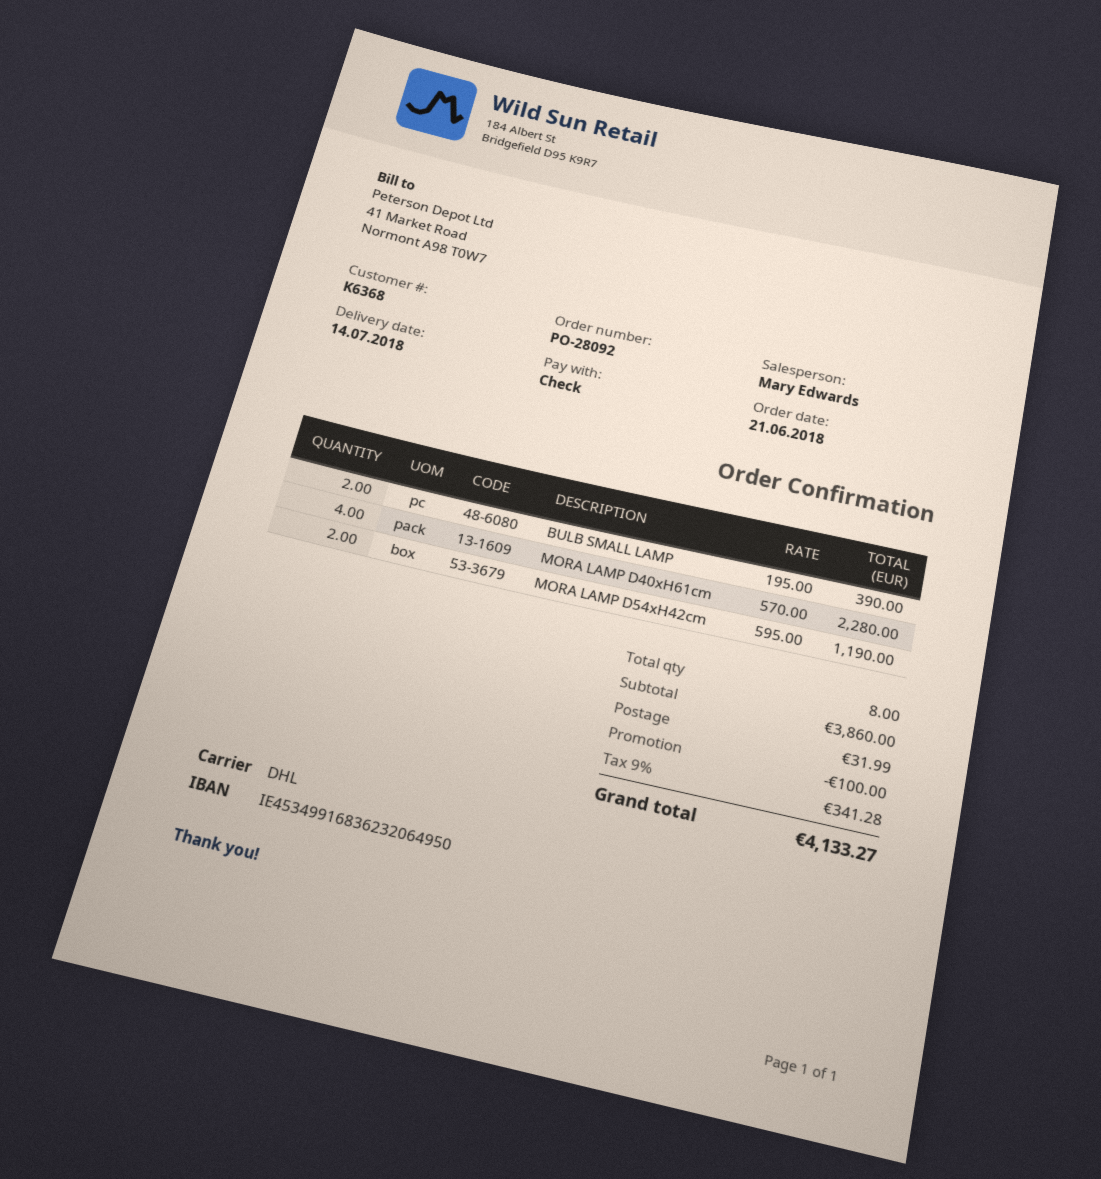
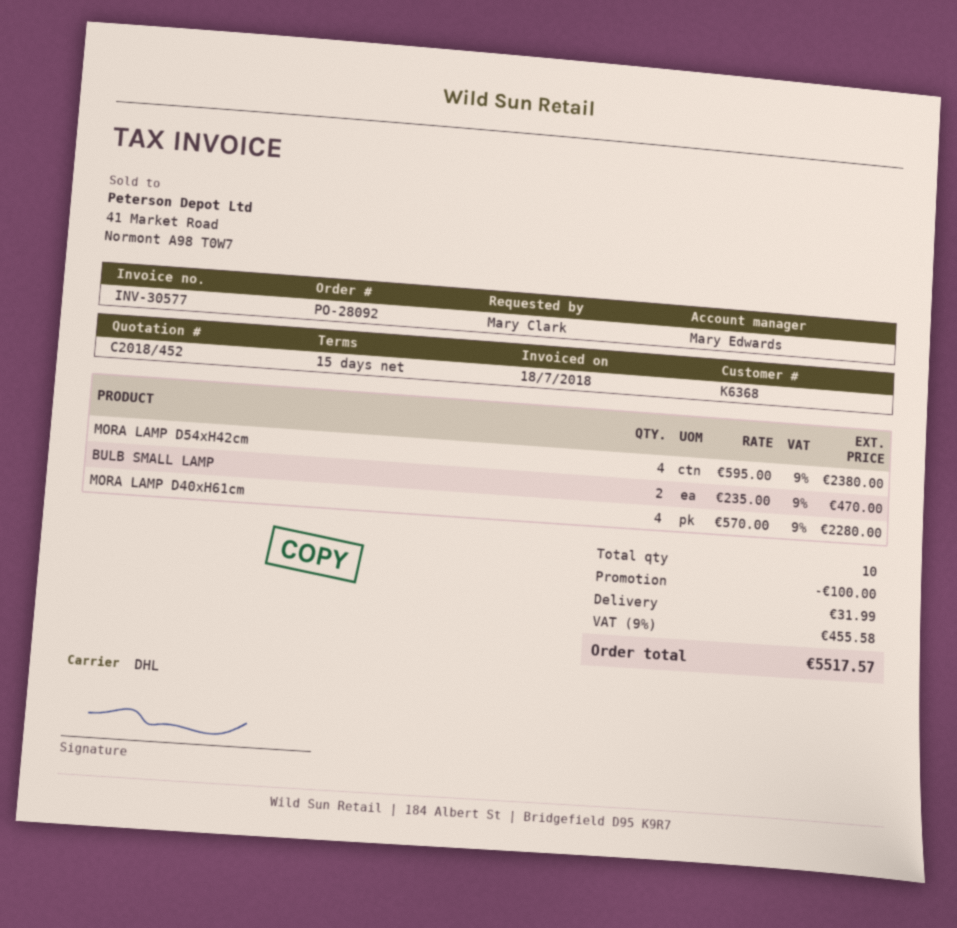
BULB SMALL LAMP: 2 x 195.00 = 390.00 -> 2 x 235.00 = 470.00
MORA LAMP D54xH42cm: 2 x 595.00 = 1190.00 -> 4 x 595.00 = 2380.00
total quantity: 8 -> 10
tax: 9% = 341.28 -> 9% = 455.58
total: 4133.27 -> 5517.57

